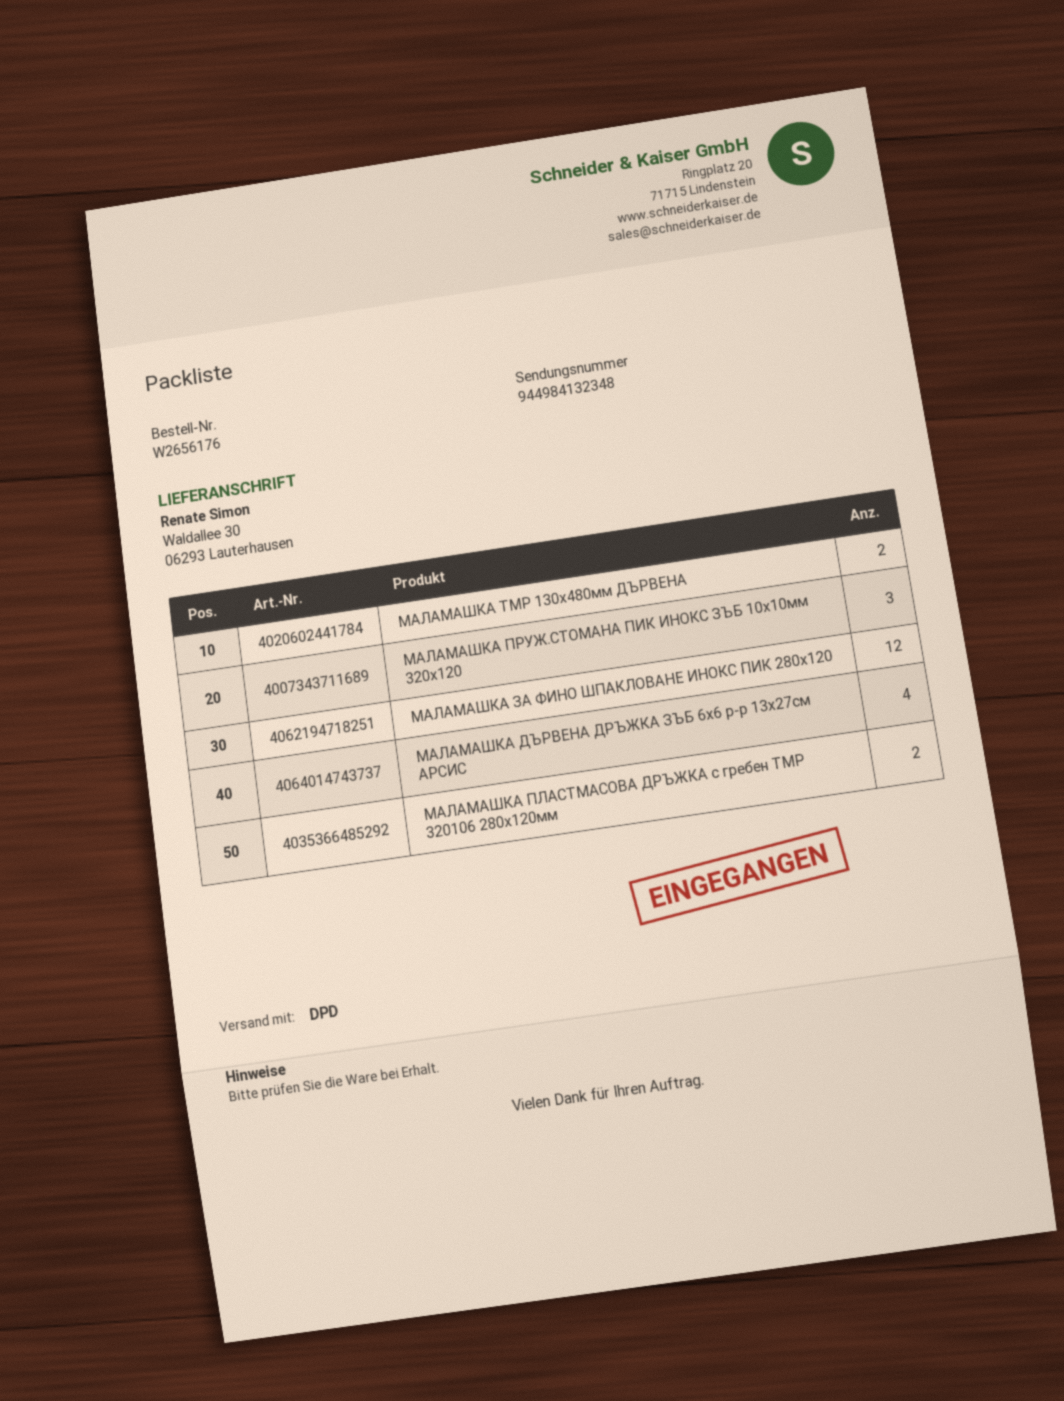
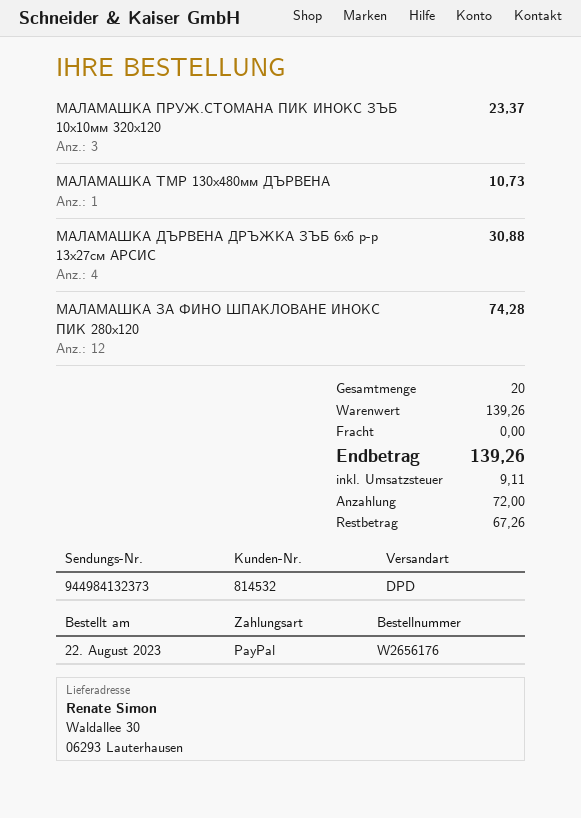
tracking number: 944984132348 -> 944984132373
МАЛАМАШКА ТМР 130х480мм ДЪРВЕНА: 2 -> 1
МАЛАМАШКА ПЛАСТМАСОВА ДРЪЖКА с гребен ТМР 320106 280х120мм: 2 -> none

